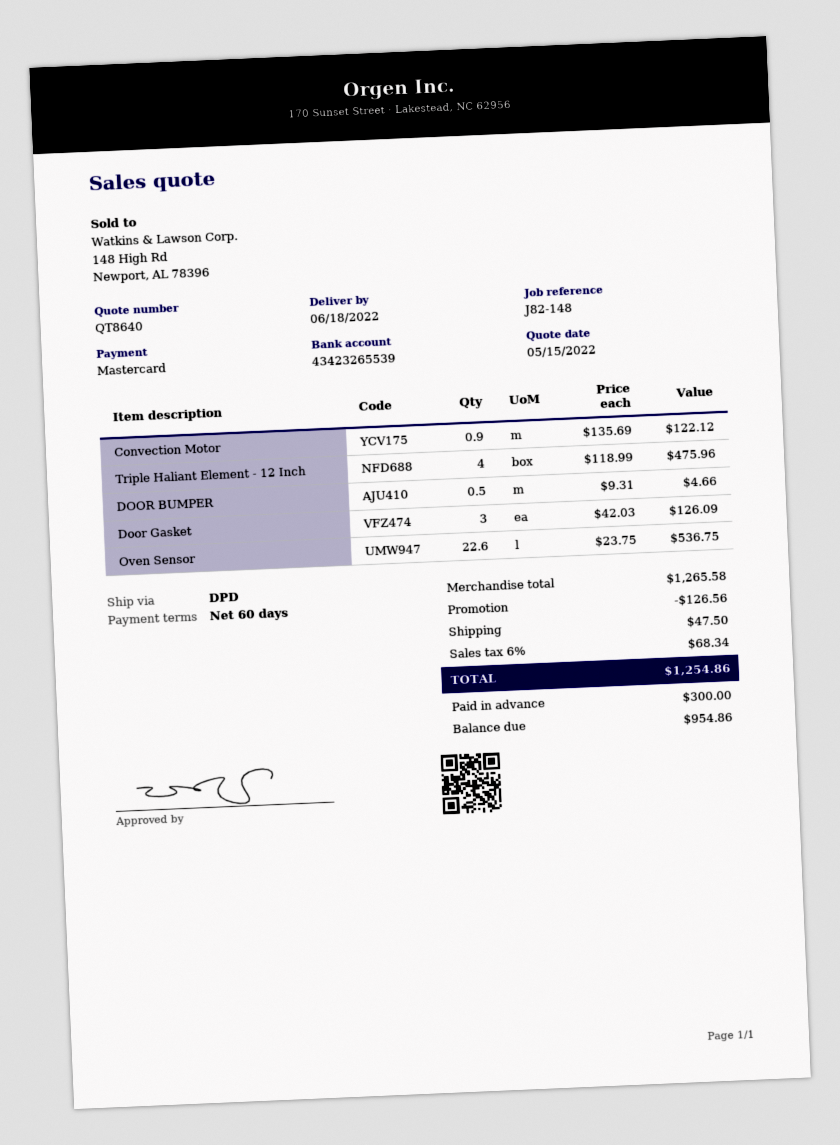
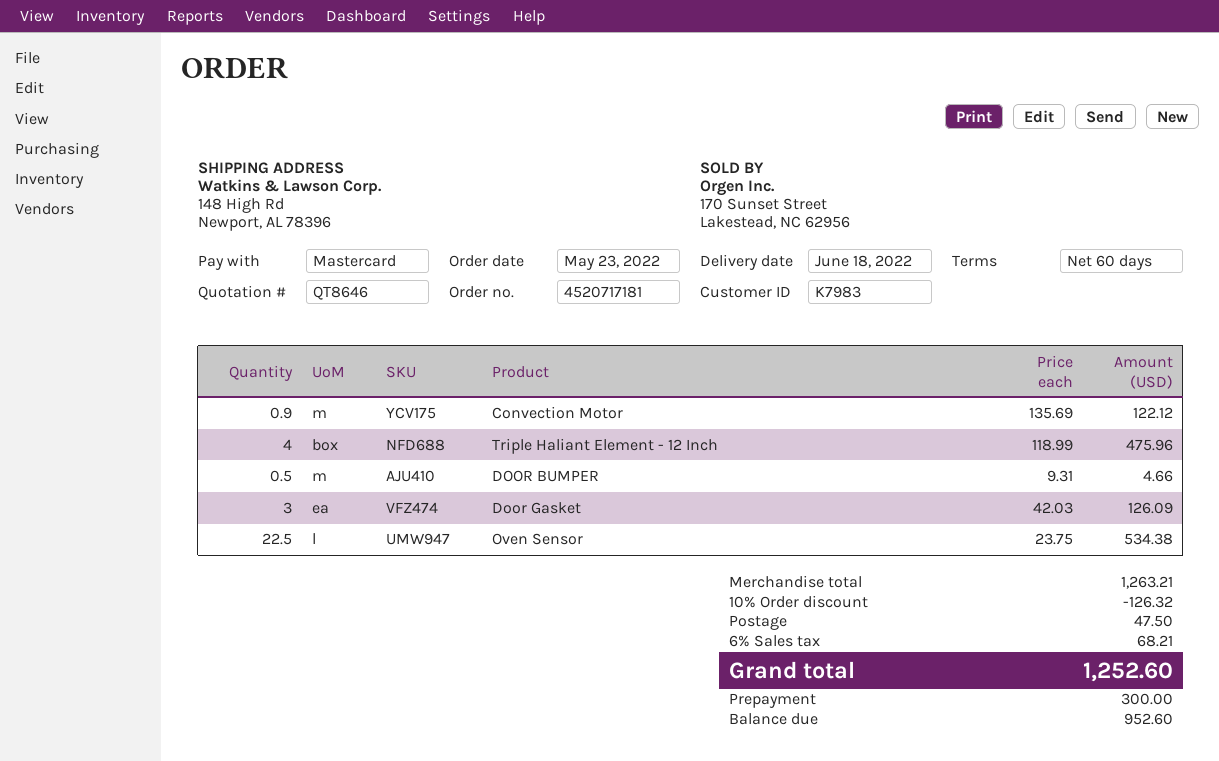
quote number: QT8640 -> QT8646
Oven Sensor: 22.6 x 23.75 = 536.75 -> 22.5 x 23.75 = 534.38
subtotal: 1265.58 -> 1263.21
discount: 126.56 -> 126.32
tax: 6% = 68.34 -> 6% = 68.21
total: 1254.86 -> 1252.60
balance: 954.86 -> 952.60

